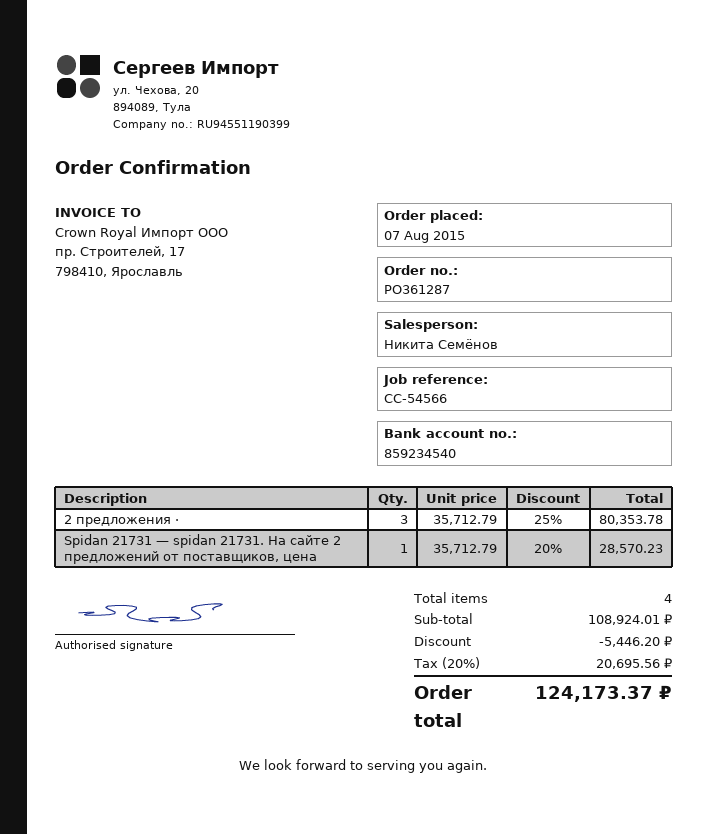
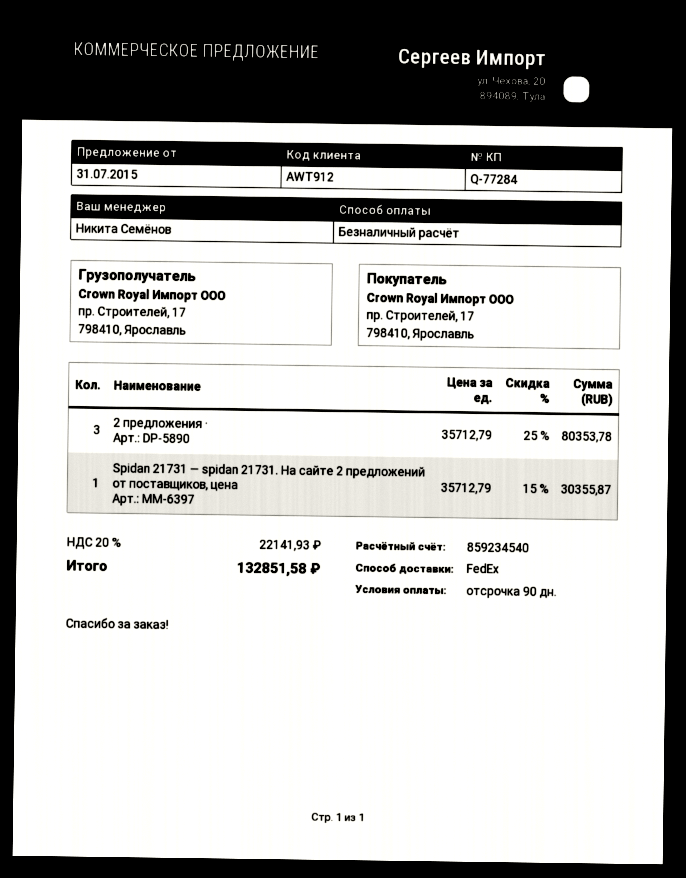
Spidan 21731 — spidan 21731. На сайте 2 предложений от поставщиков, цена: 1 x 35712.79 - 20% = 28570.23 -> 1 x 35712.79 - 15% = 30355.87
discount: 5446.20 -> none
tax: 20% = 20695.56 -> 20% = 22141.93
total: 124173.37 -> 132851.58

